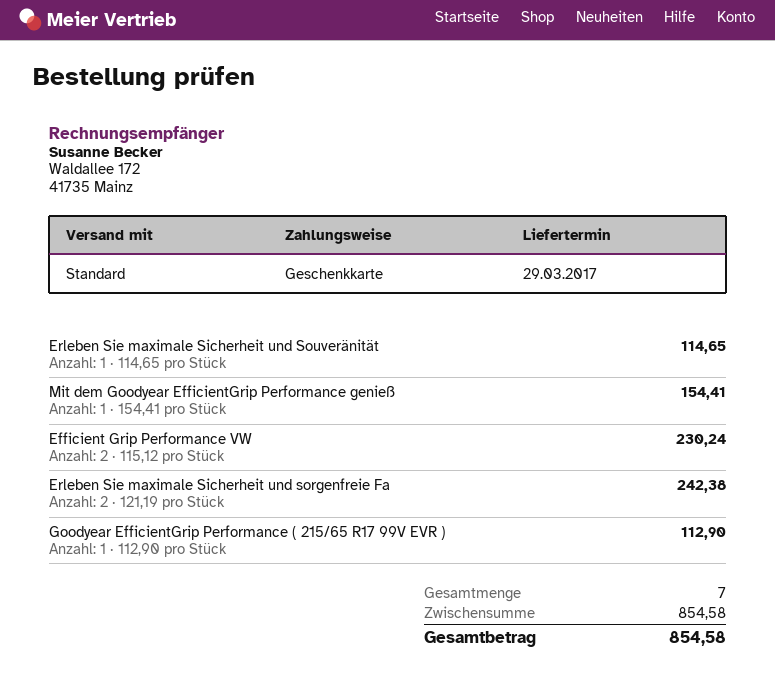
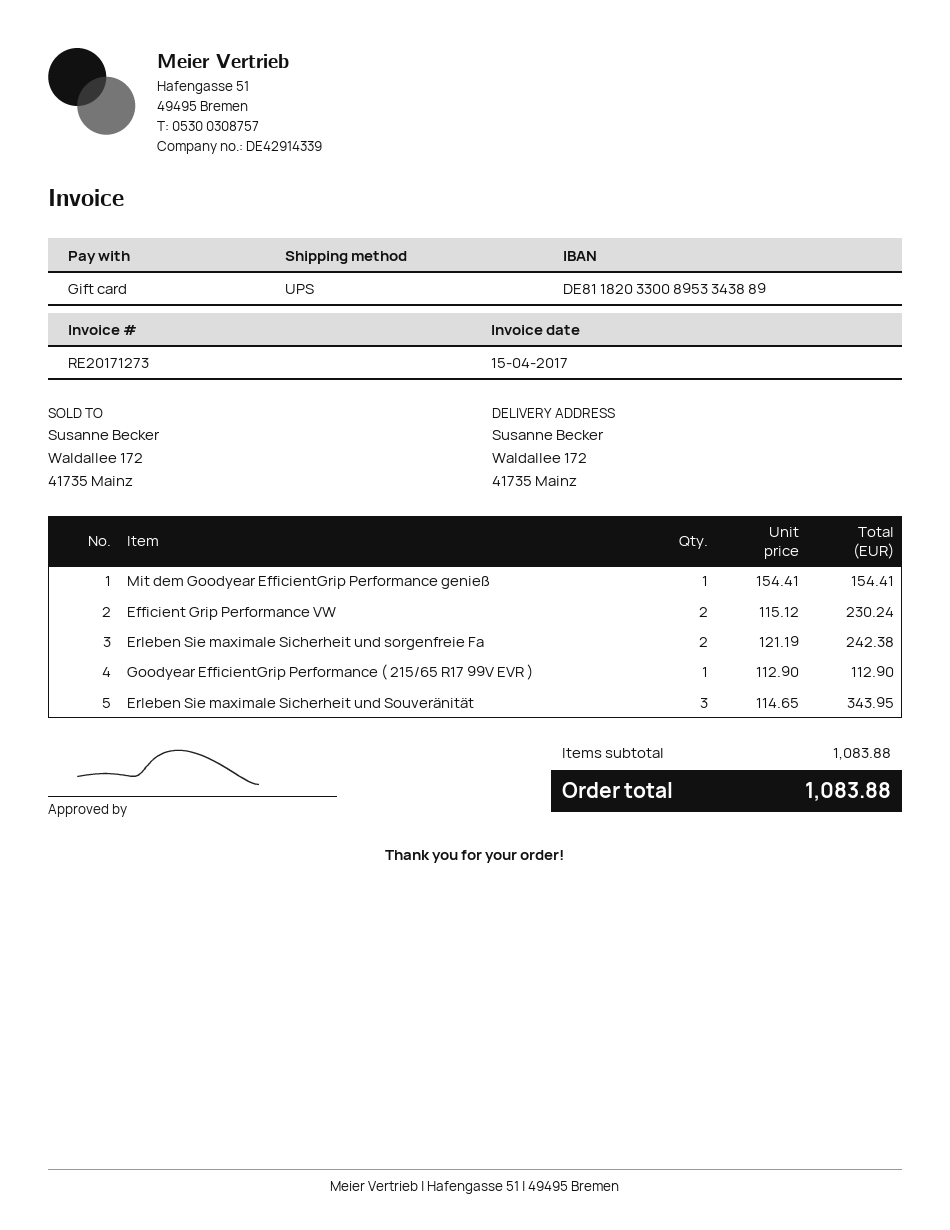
shipping method: standard -> UPS
Erleben Sie maximale Sicherheit und Souveränität: 1 x 114.65 = 114.65 -> 3 x 114.65 = 343.95
subtotal: 854.58 -> 1083.88
total: 854.58 -> 1083.88

